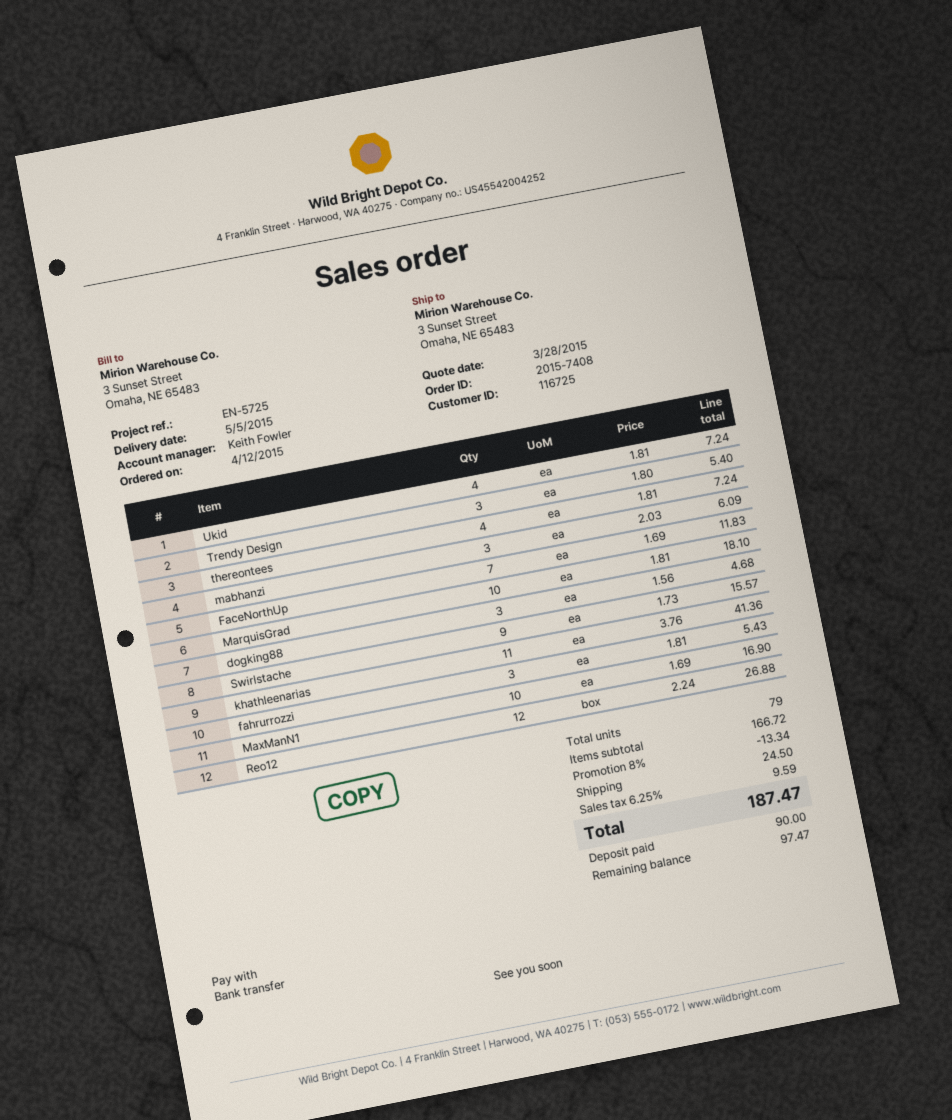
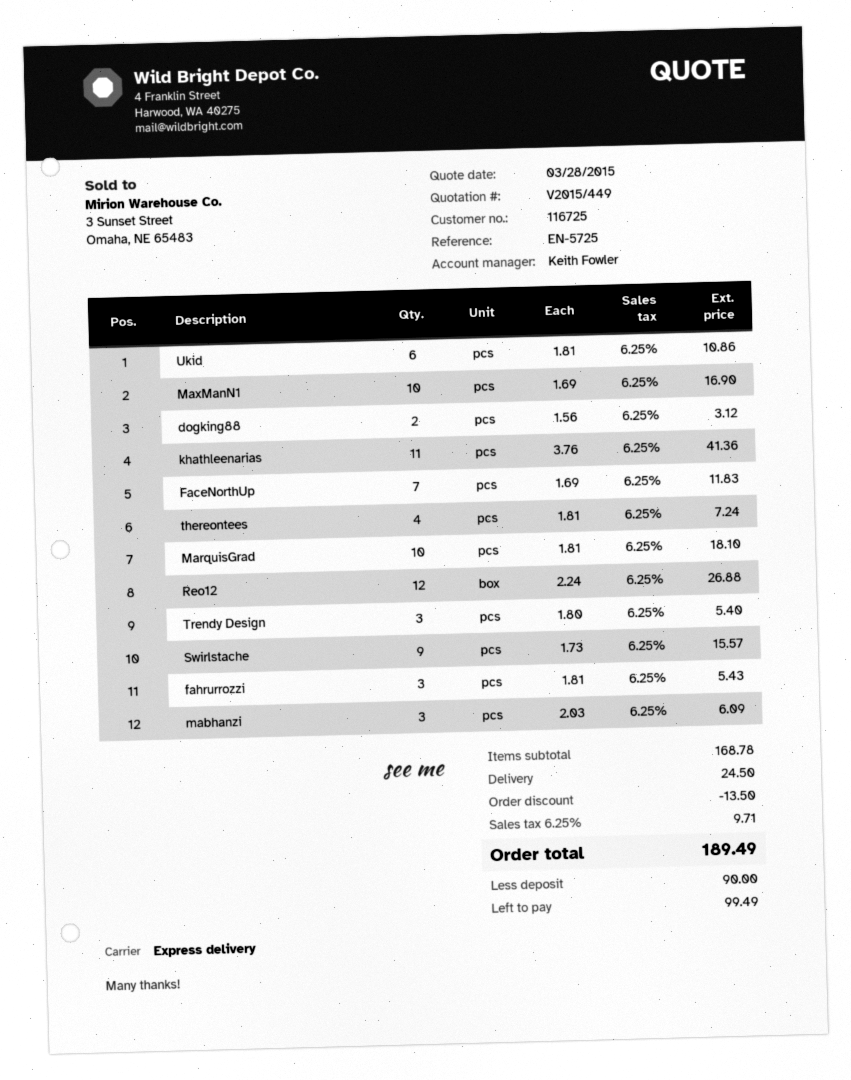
Ukid: 4 x 1.81 = 7.24 -> 6 x 1.81 = 10.86
dogking88: 3 x 1.56 = 4.68 -> 2 x 1.56 = 3.12
subtotal: 166.72 -> 168.78
discount: 13.34 -> 13.50
tax: 6.25% = 9.59 -> 6.25% = 9.71
total: 187.47 -> 189.49
balance: 97.47 -> 99.49

